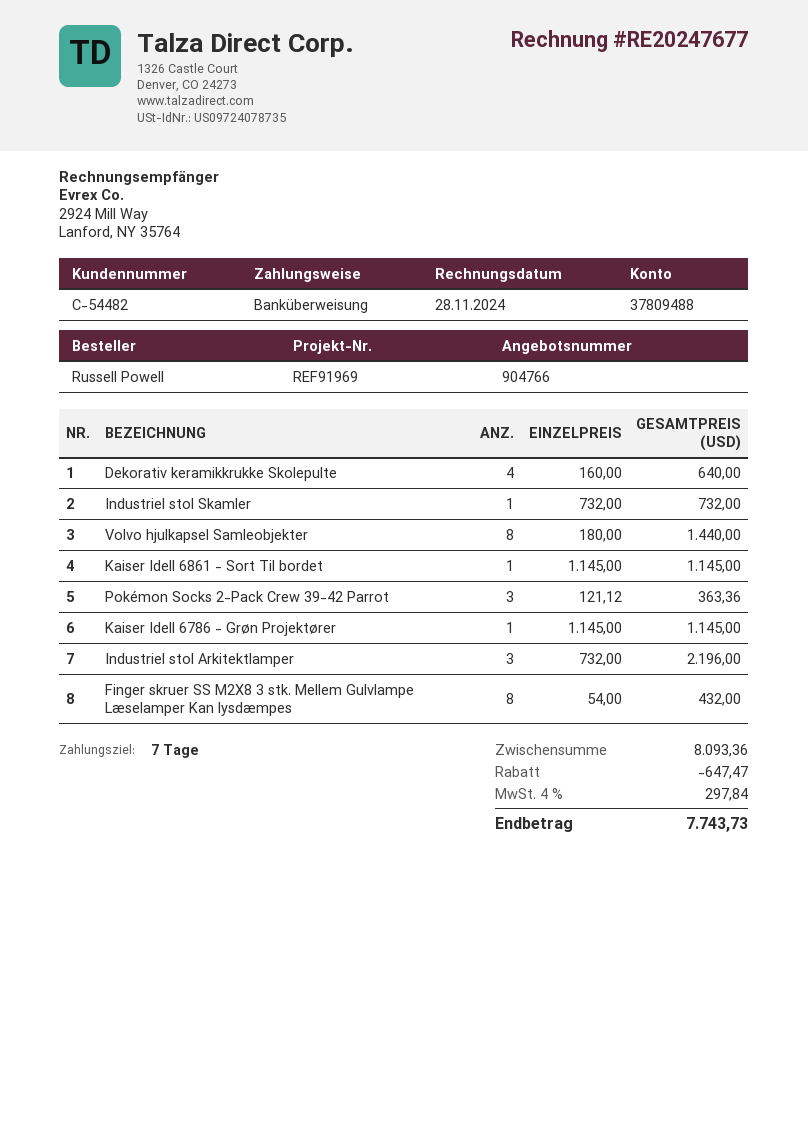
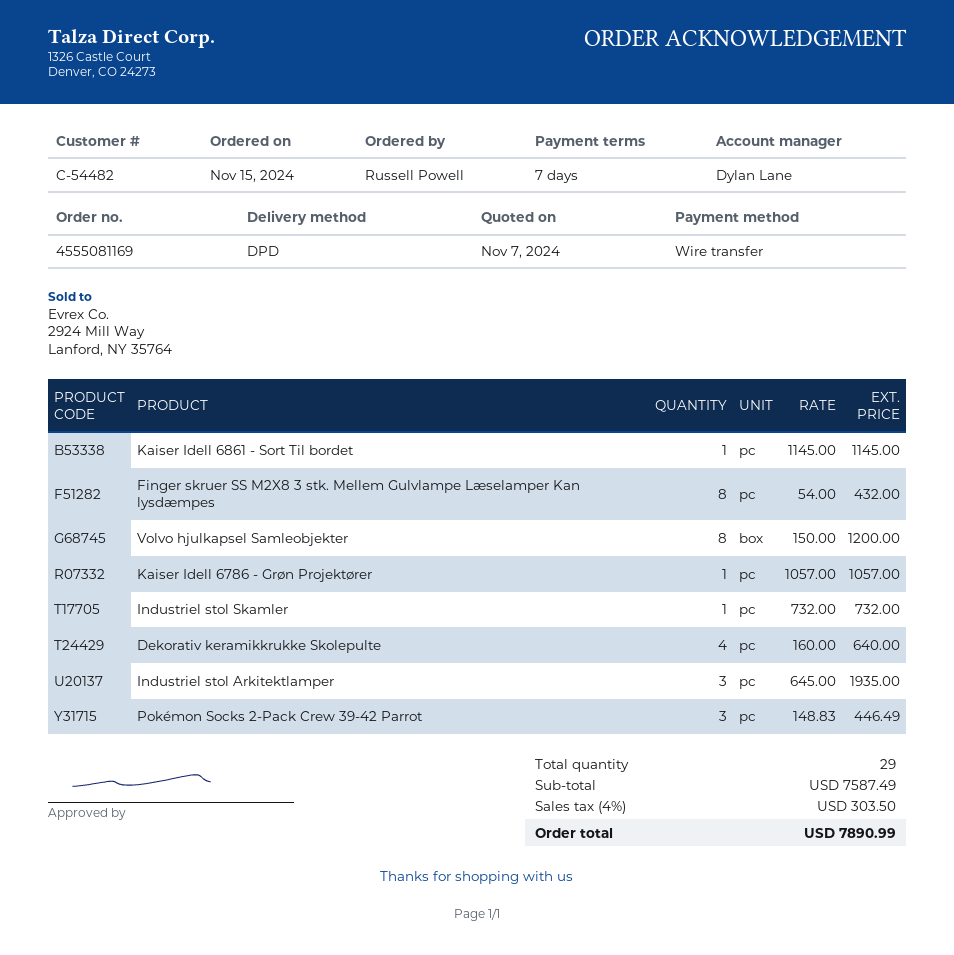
Volvo hjulkapsel Samleobjekter: 8 x 180.00 = 1440.00 -> 8 x 150.00 = 1200.00
Pokémon Socks 2-Pack Crew 39-42 Parrot: 3 x 121.12 = 363.36 -> 3 x 148.83 = 446.49
Kaiser Idell 6786 - Grøn Projektører: 1 x 1145.00 = 1145.00 -> 1 x 1057.00 = 1057.00
Industriel stol Arkitektlamper: 3 x 732.00 = 2196.00 -> 3 x 645.00 = 1935.00
subtotal: 8093.36 -> 7587.49
discount: 647.47 -> none
tax: 4% = 297.84 -> 4% = 303.50
total: 7743.73 -> 7890.99

